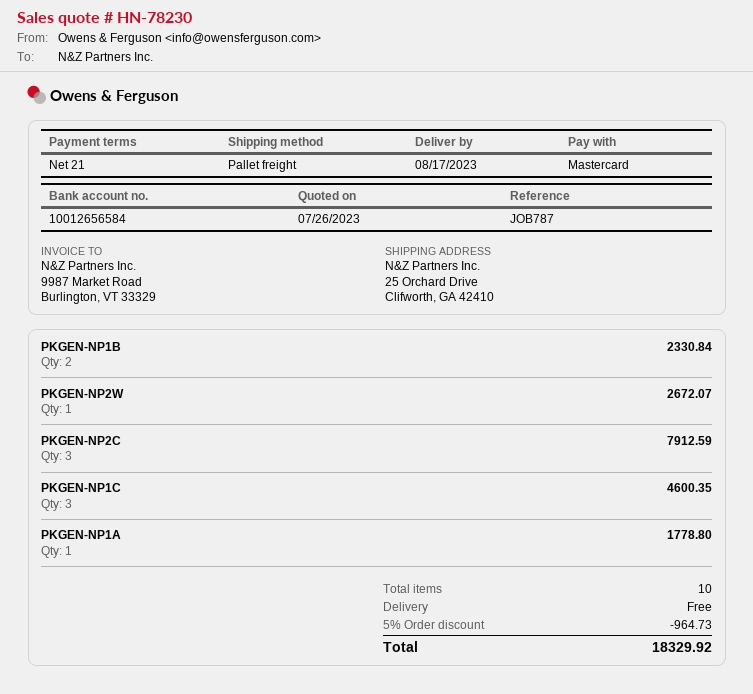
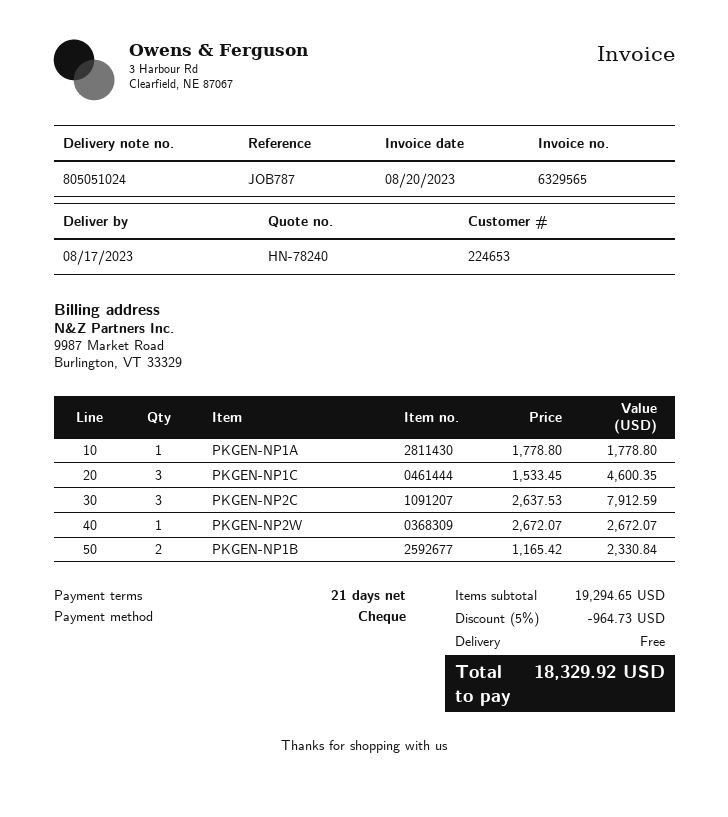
quote number: HN-78230 -> HN-78240
payment method: Mastercard -> cheque

